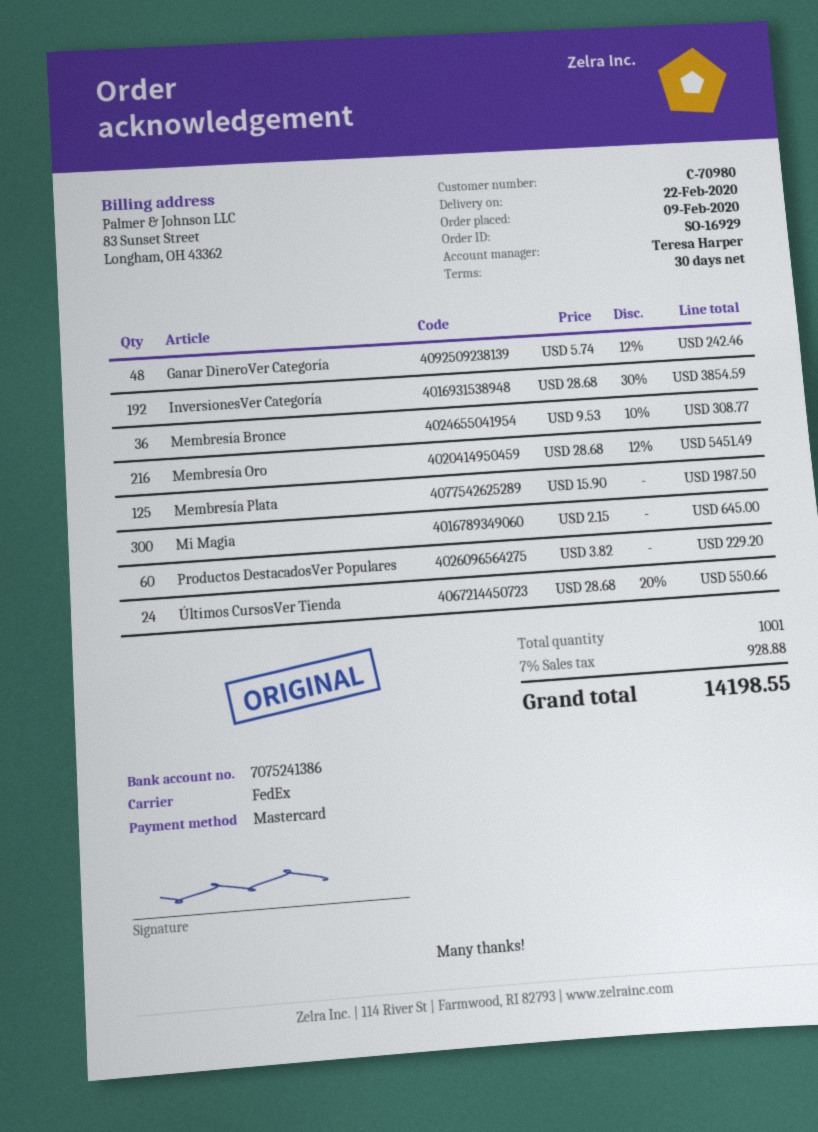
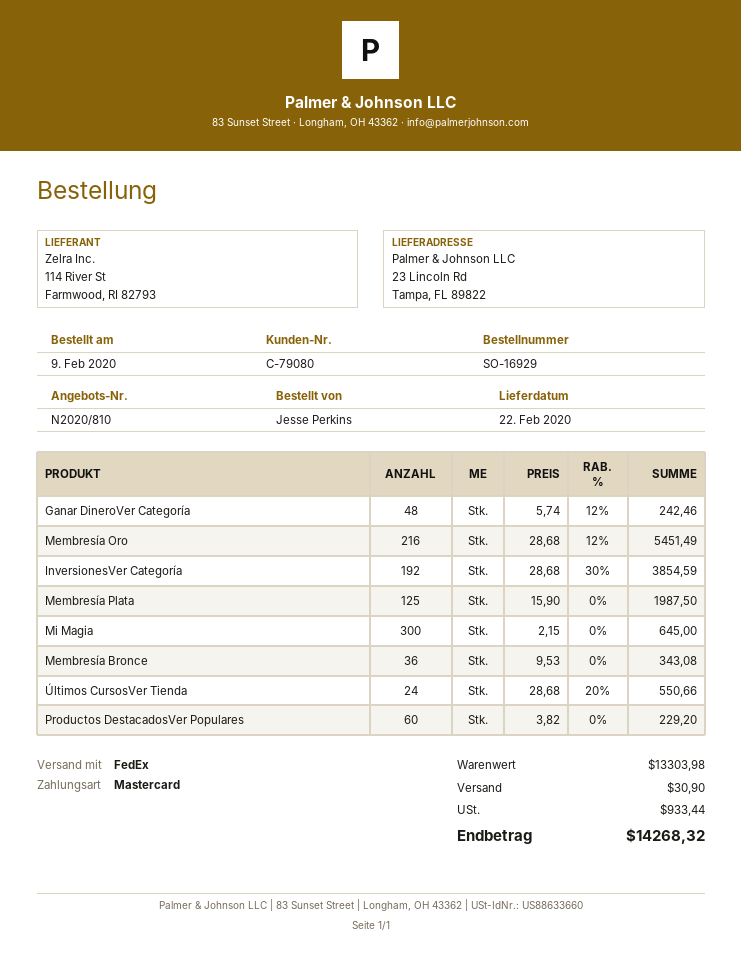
customer number: C-70980 -> C-79080
Membresía Bronce: 36 x 9.53 - 10% = 308.77 -> 36 x 9.53 = 343.08
shipping: none -> 30.90
tax: 928.88 -> 933.44
total: 14198.55 -> 14268.32

